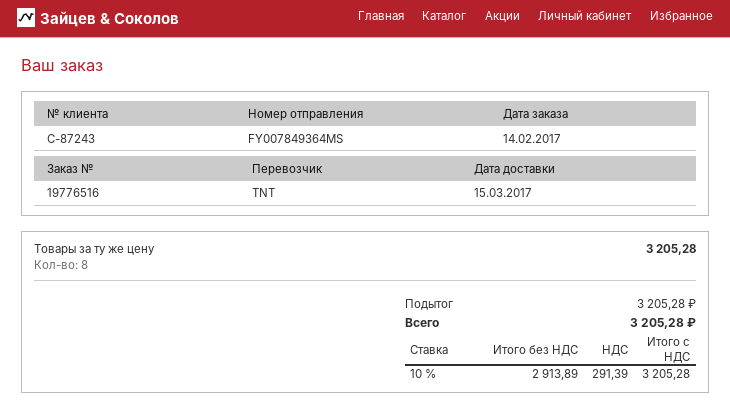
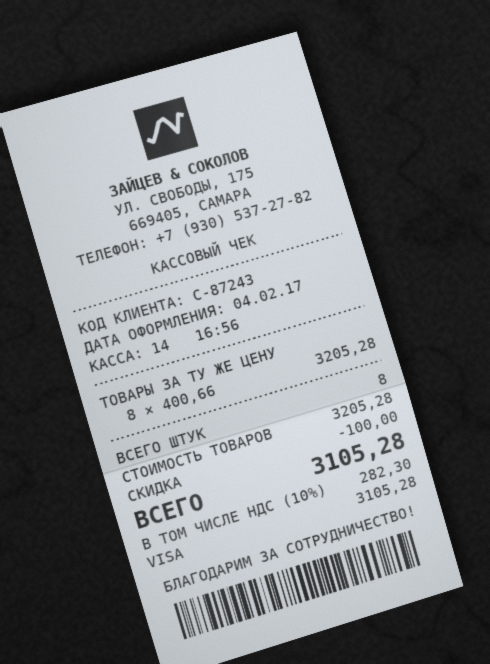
order date: 2017-02-14 -> 2017-02-04
discount: none -> 100.00
tax: 10% = 291.39 -> 10% = 282.30
total: 3205.28 -> 3105.28

